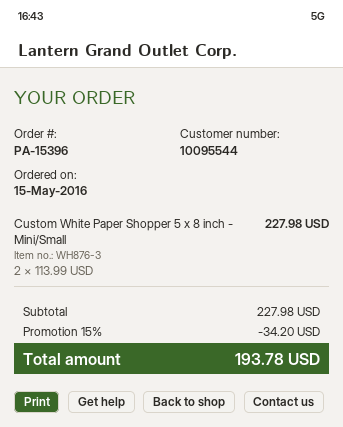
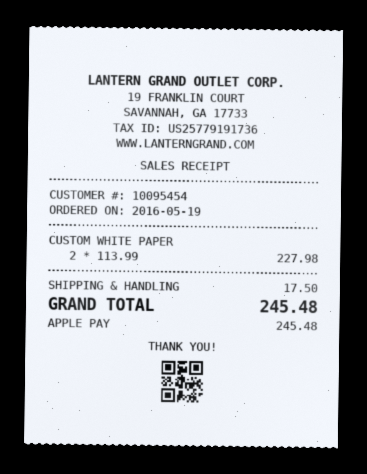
order date: 2016-05-15 -> 2016-05-19
customer number: 10095544 -> 10095454
discount: 15% = 34.20 -> none
shipping: none -> 17.50
total: 193.78 -> 245.48

